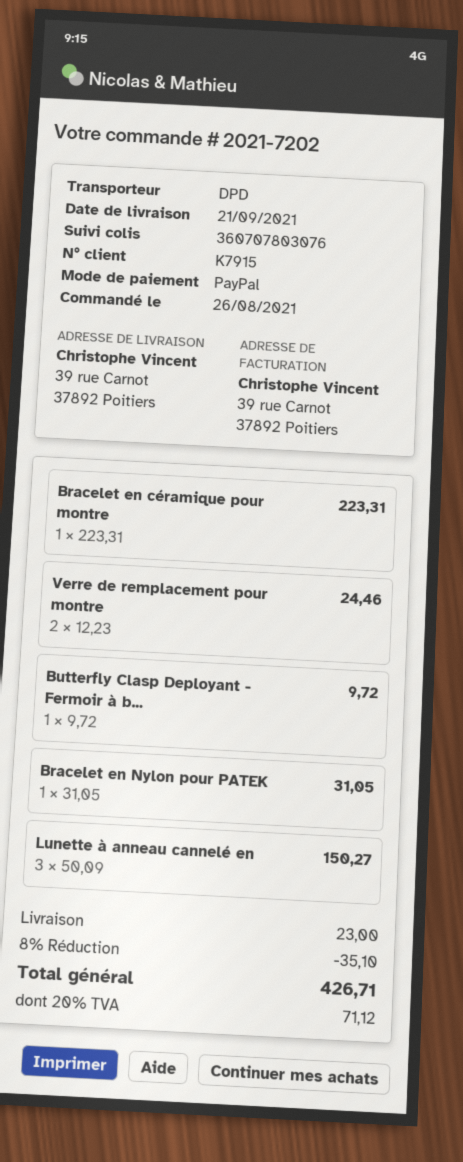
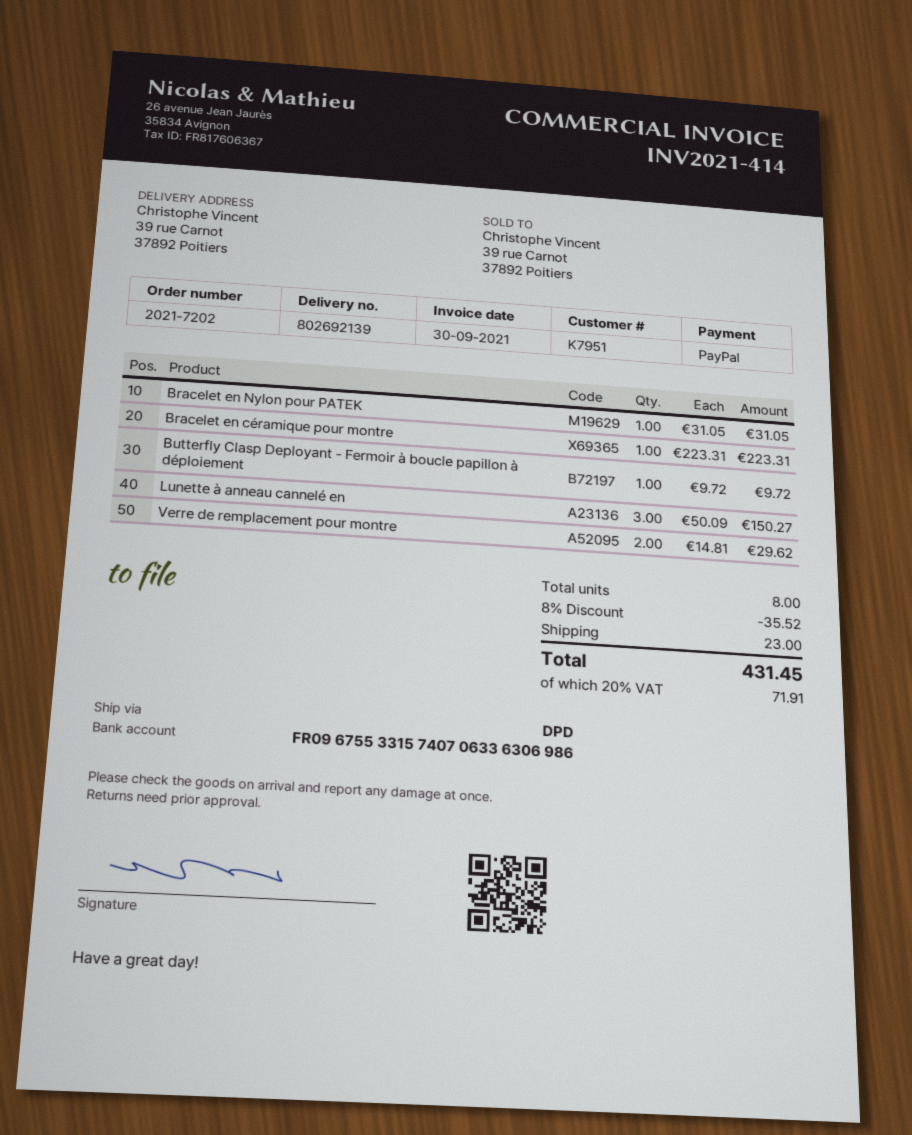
customer number: K7915 -> K7951
Verre de remplacement pour montre: 2 x 12.23 = 24.46 -> 2 x 14.81 = 29.62
discount: 8% = 35.10 -> 8% = 35.52
tax: 20% = 71.12 -> 20% = 71.91
total: 426.71 -> 431.45

